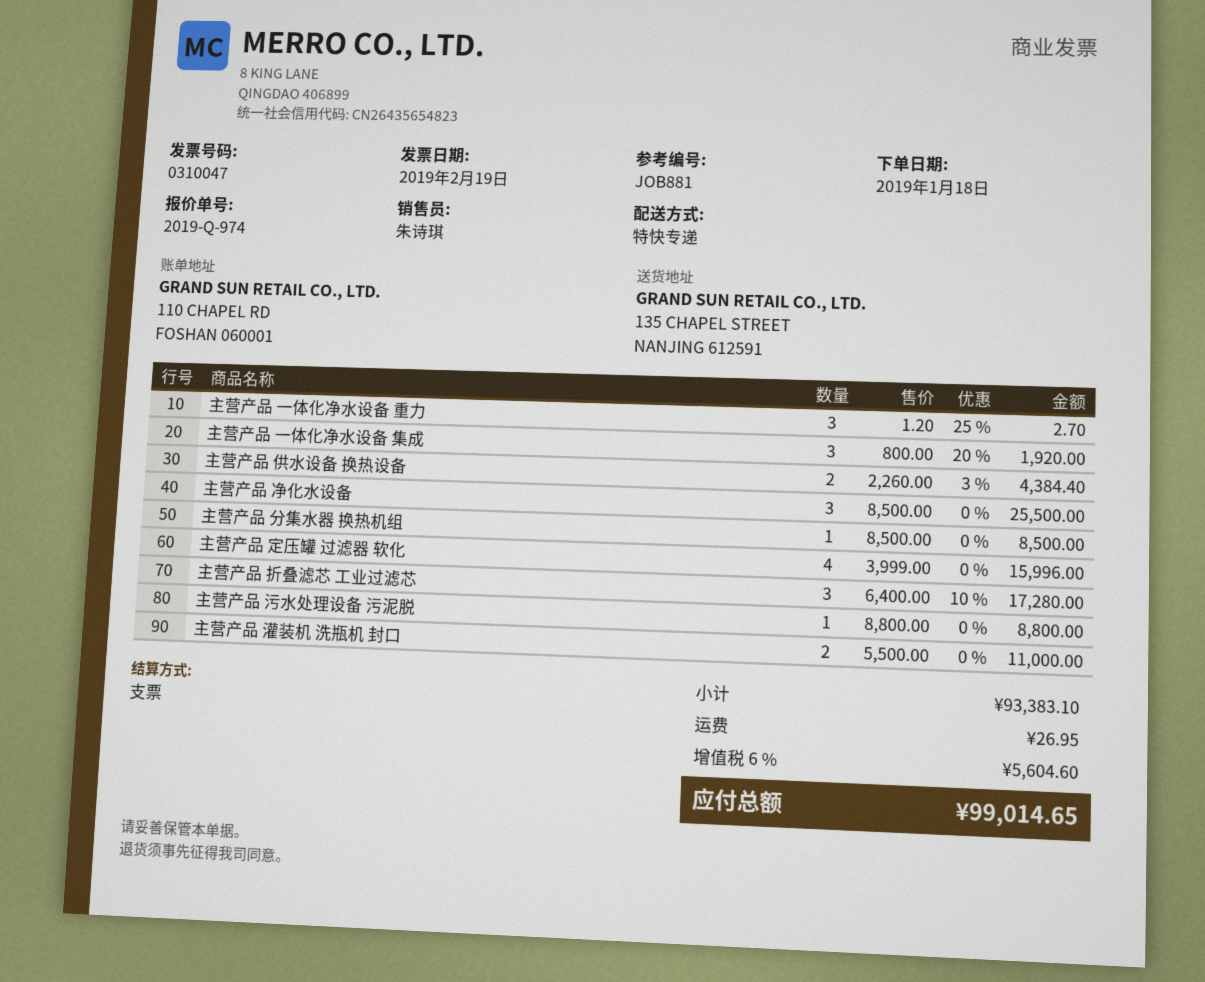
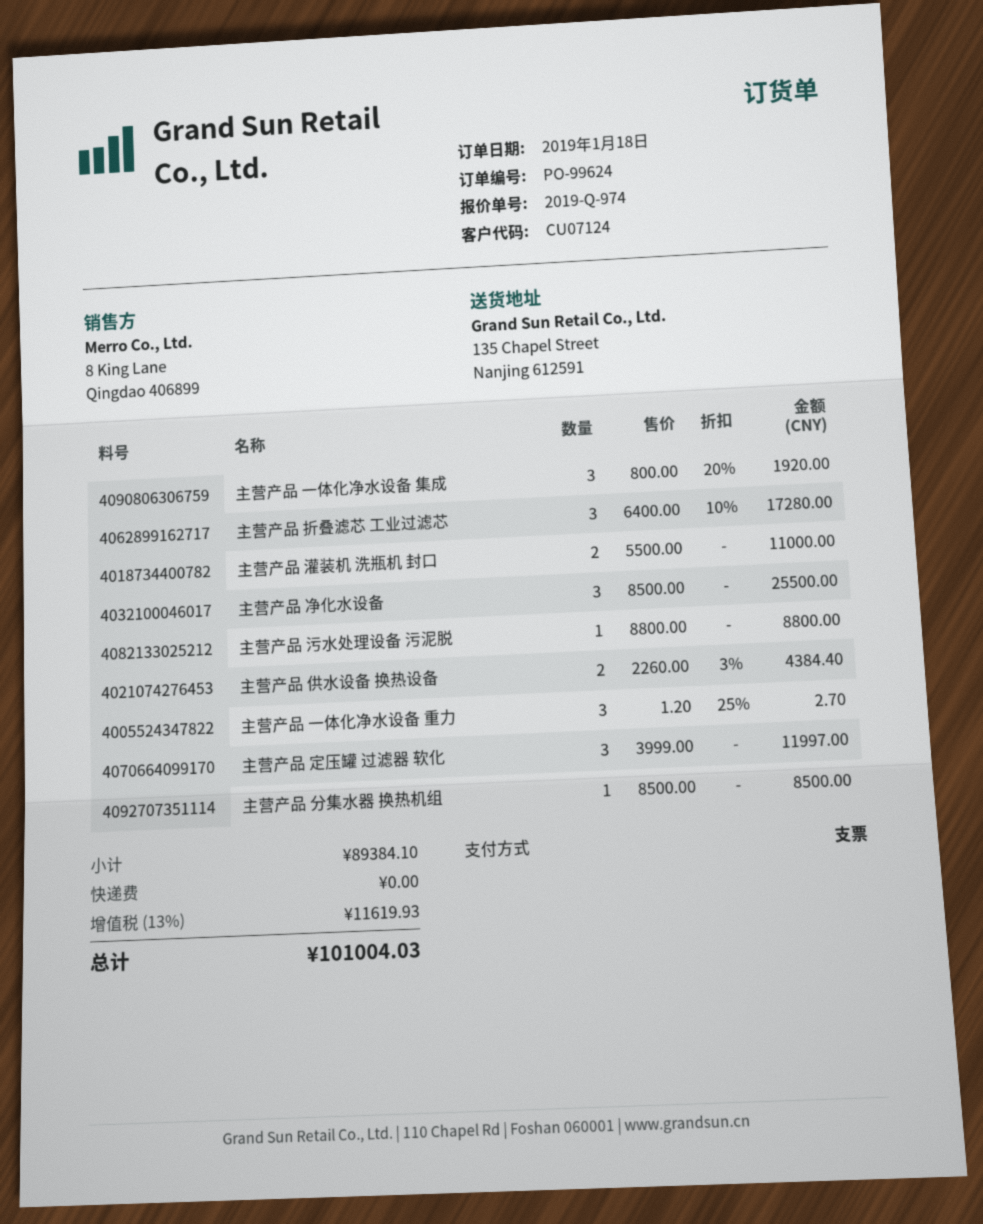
主营产品 定压罐 过滤器 软化: 4 x 3999.00 = 15996.00 -> 3 x 3999.00 = 11997.00
subtotal: 93383.10 -> 89384.10
shipping: 26.95 -> 0.00
tax: 6% = 5604.60 -> 13% = 11619.93
total: 99014.65 -> 101004.03

